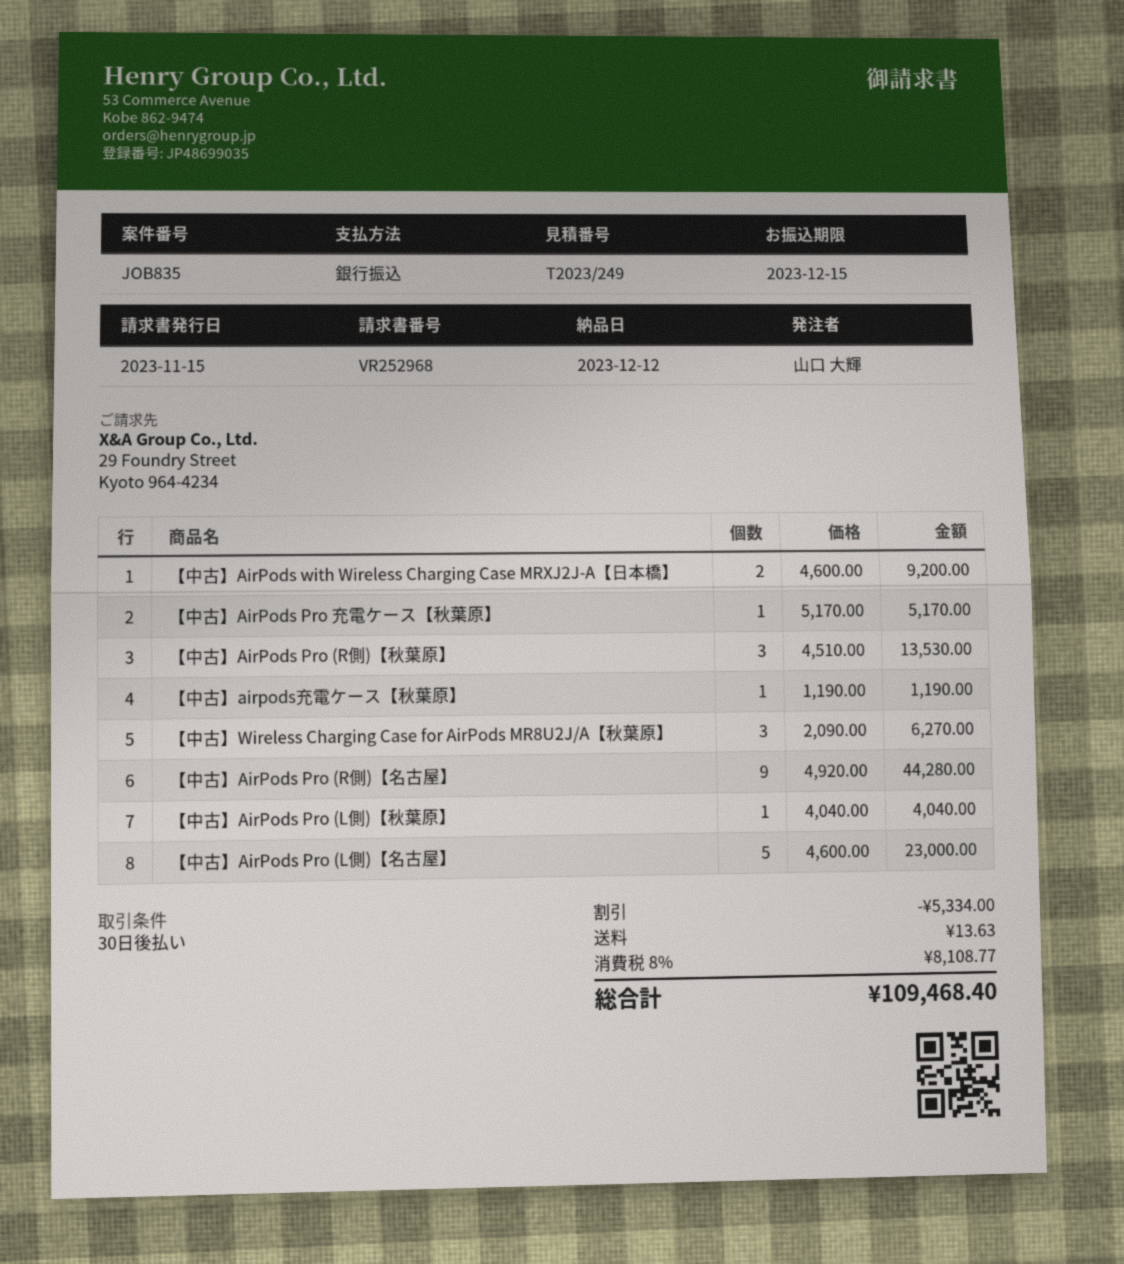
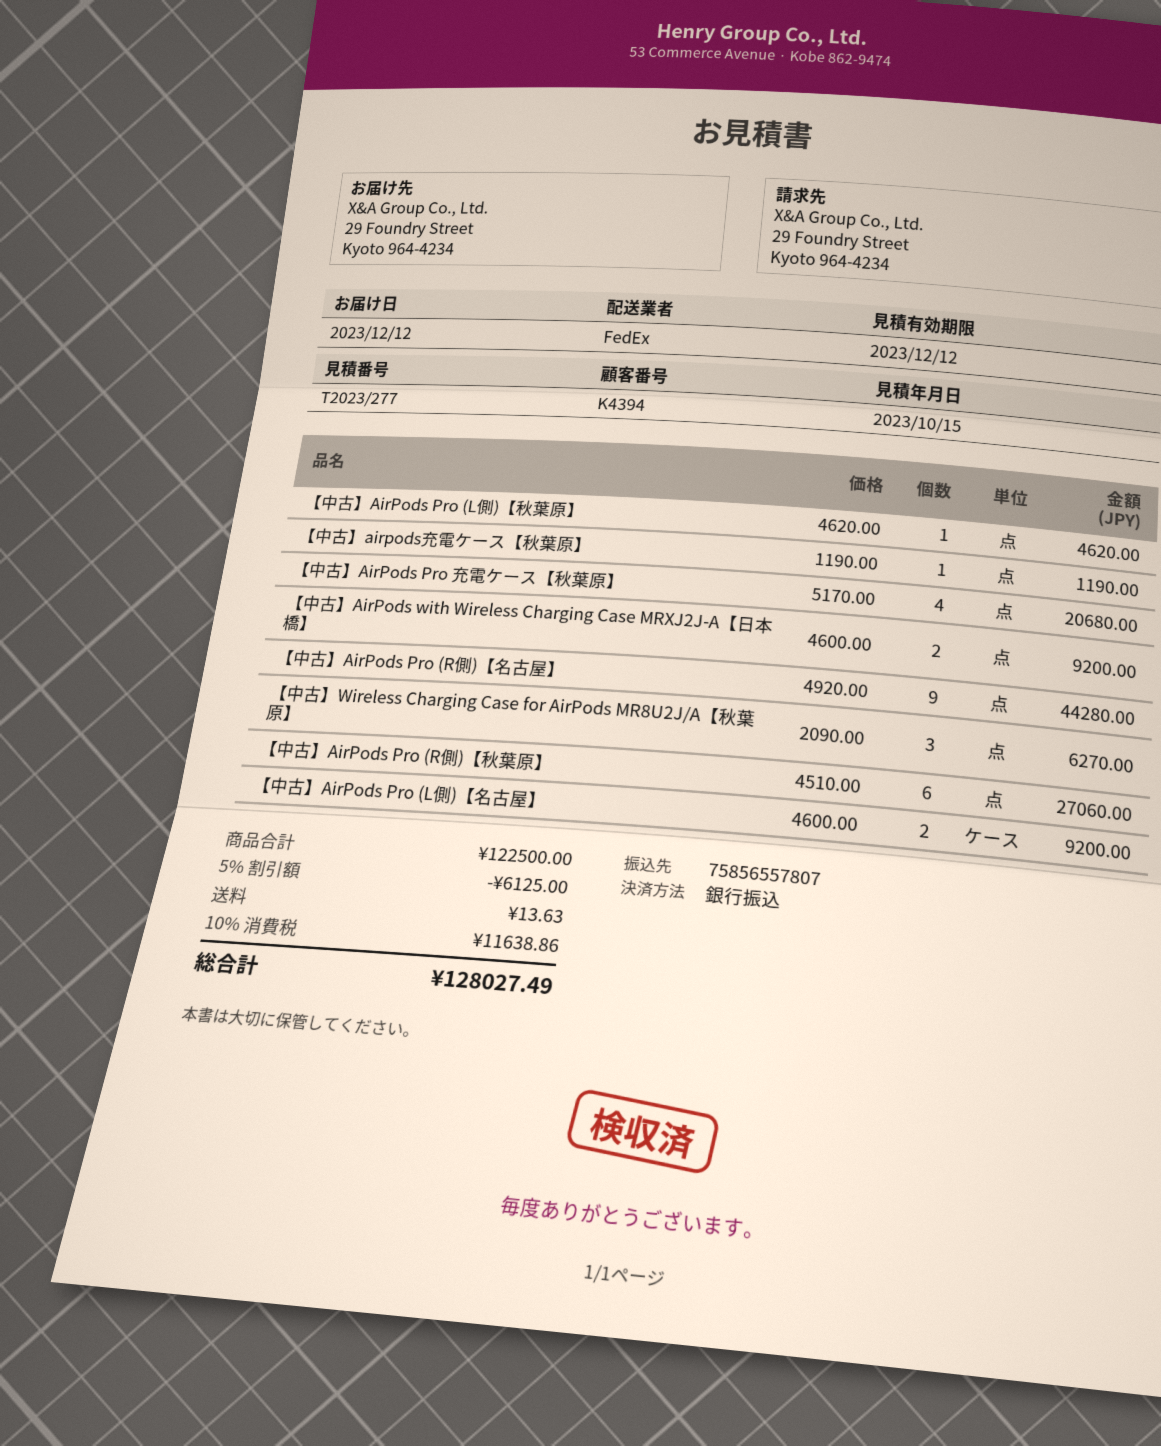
quote number: T2023/249 -> T2023/277
【中古】AirPods Pro 充電ケース【秋葉原】: 1 x 5170.00 = 5170.00 -> 4 x 5170.00 = 20680.00
【中古】AirPods Pro (R側)【秋葉原】: 3 x 4510.00 = 13530.00 -> 6 x 4510.00 = 27060.00
【中古】AirPods Pro (L側)【秋葉原】: 1 x 4040.00 = 4040.00 -> 1 x 4620.00 = 4620.00
【中古】AirPods Pro (L側)【名古屋】: 5 x 4600.00 = 23000.00 -> 2 x 4600.00 = 9200.00
discount: 5334.00 -> 6125.00
tax: 8% = 8108.77 -> 10% = 11638.86
total: 109468.40 -> 128027.49

